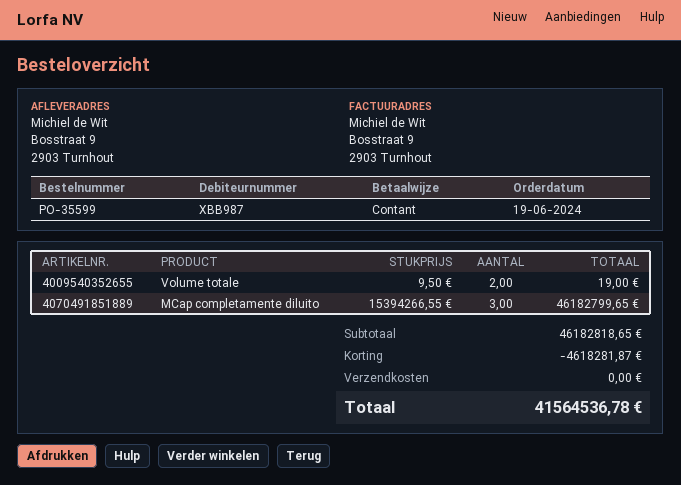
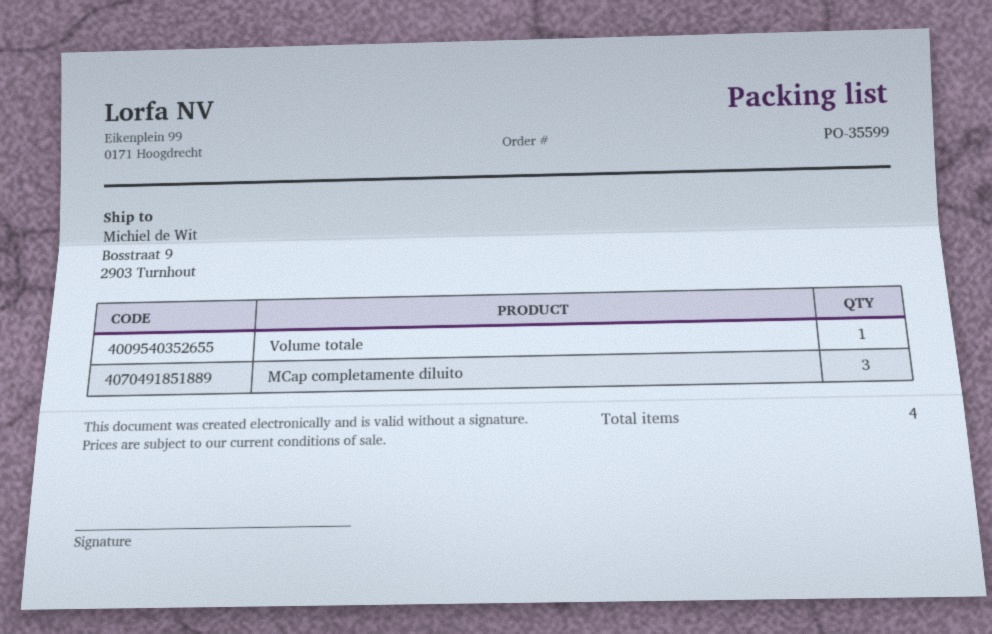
Volume totale: 2 -> 1

